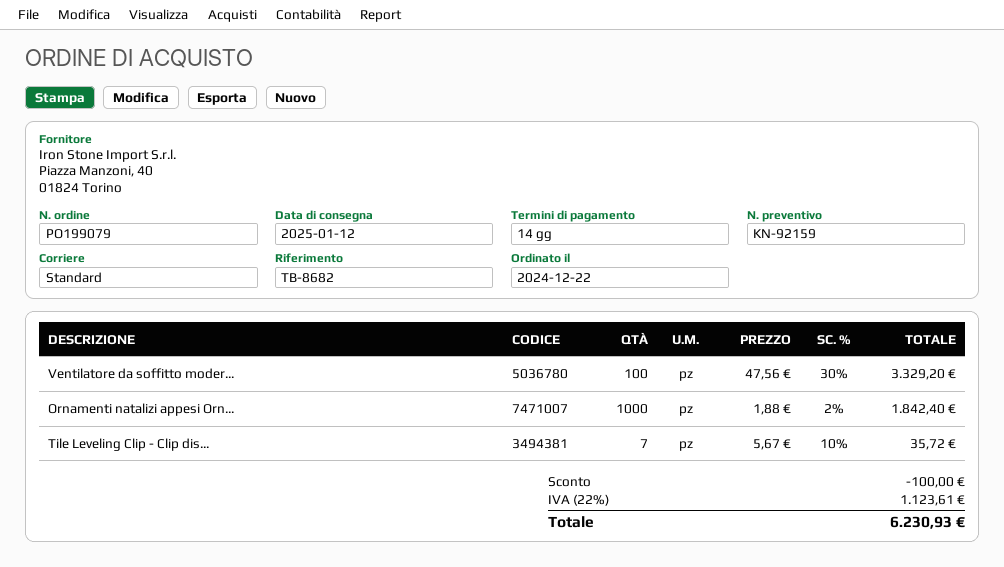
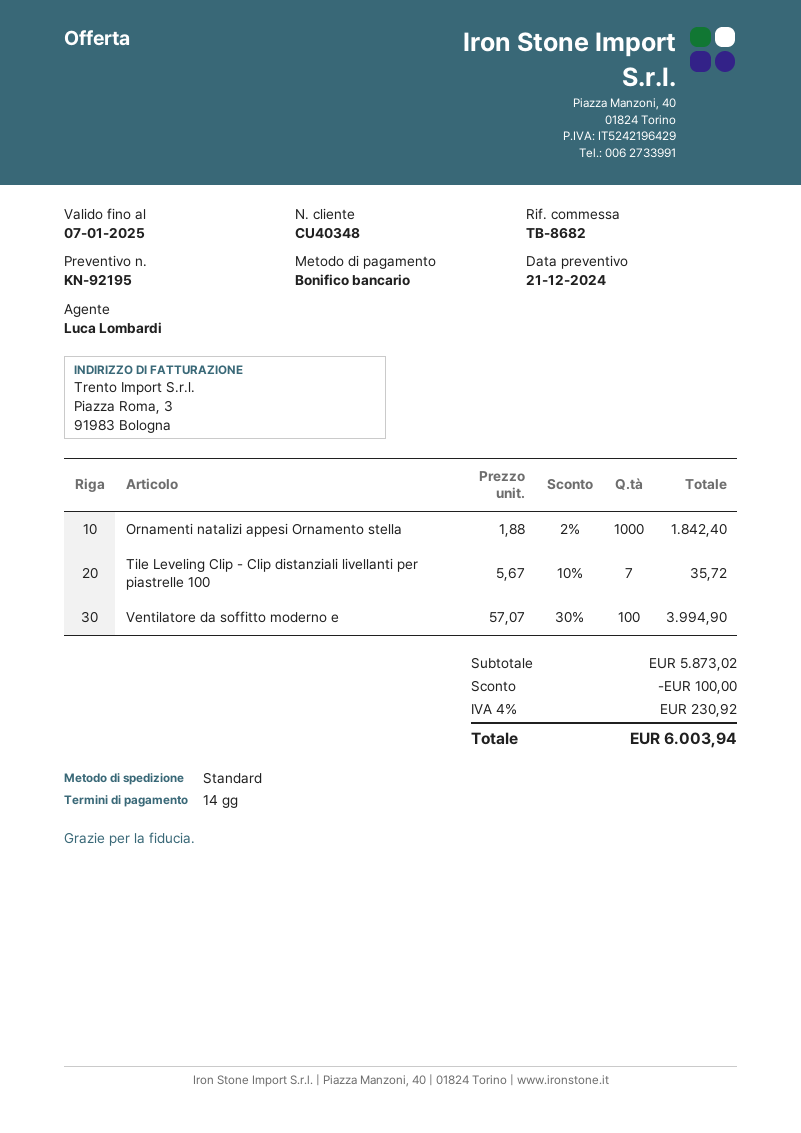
quote number: KN-92159 -> KN-92195
Ventilatore da soffitto moder...: 100 x 47.56 - 30% = 3329.20 -> 100 x 57.07 - 30% = 3994.90
tax: 22% = 1123.61 -> 4% = 230.92
total: 6230.93 -> 6003.94

